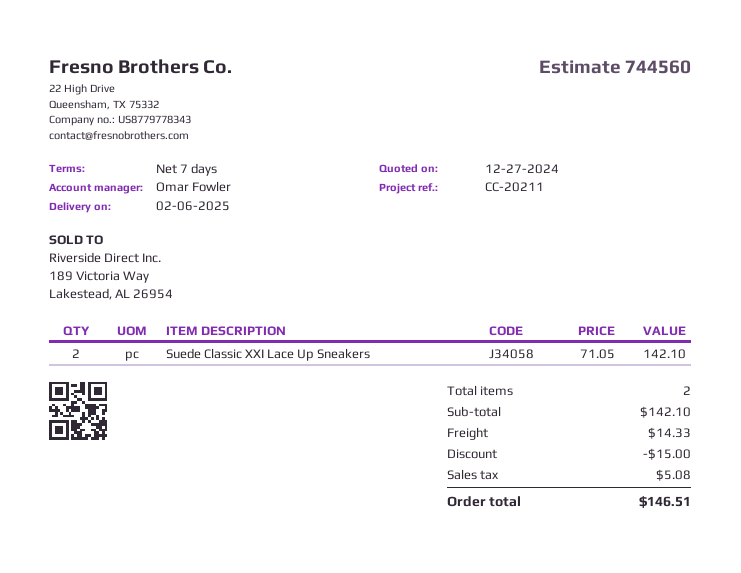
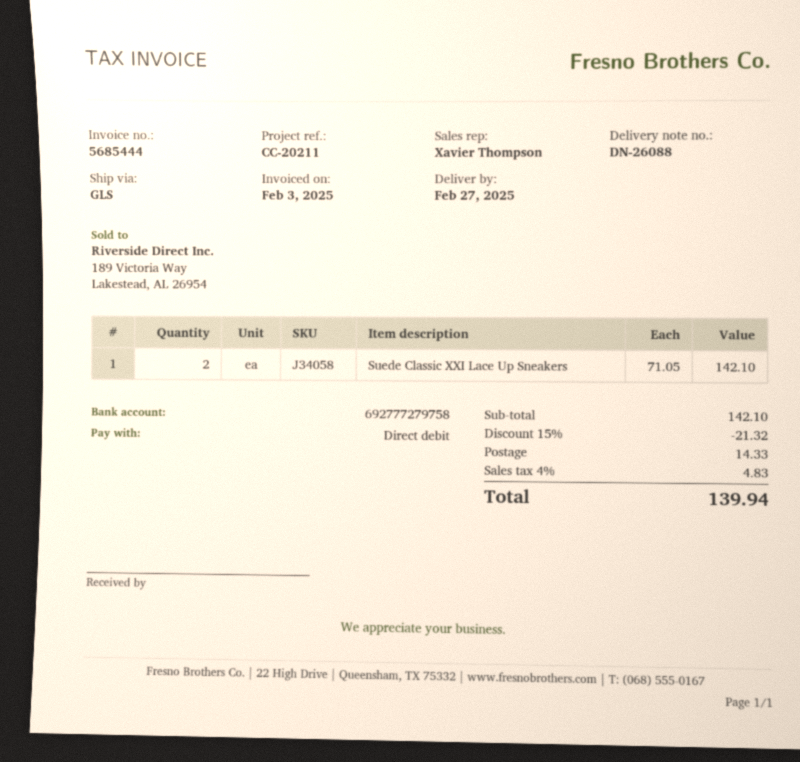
delivery date: 2025-02-06 -> 2025-02-27
sales rep: Omar Fowler -> Xavier Thompson
discount: 15.00 -> 21.32
tax: 5.08 -> 4.83
total: 146.51 -> 139.94

